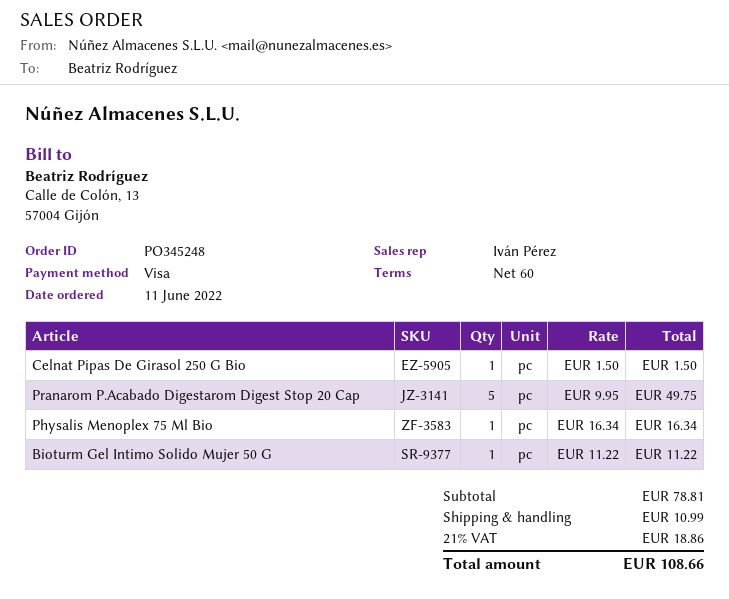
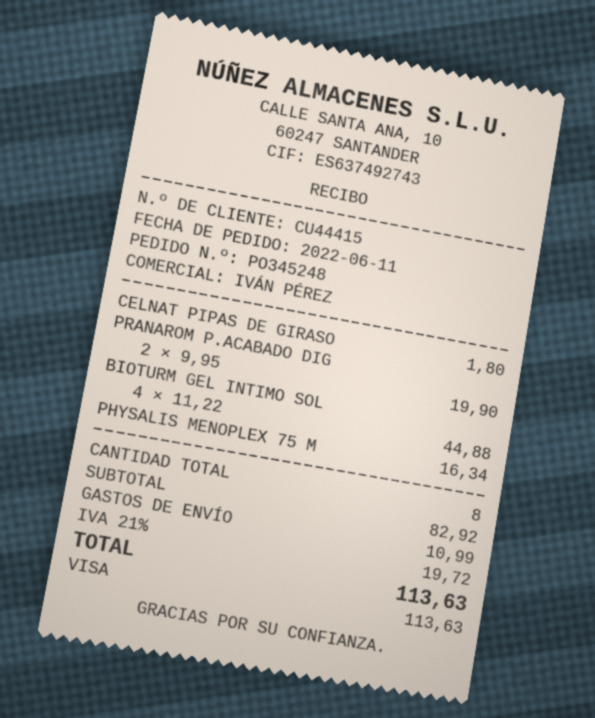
Celnat Pipas De Girasol 250 G Bio: 1 x 1.50 = 1.50 -> 1 x 1.80 = 1.80
Pranarom P.Acabado Digestarom Digest Stop 20 Cap: 5 x 9.95 = 49.75 -> 2 x 9.95 = 19.90
Bioturm Gel Intimo Solido Mujer 50 G: 1 x 11.22 = 11.22 -> 4 x 11.22 = 44.88
subtotal: 78.81 -> 82.92
tax: 21% = 18.86 -> 21% = 19.72
total: 108.66 -> 113.63

